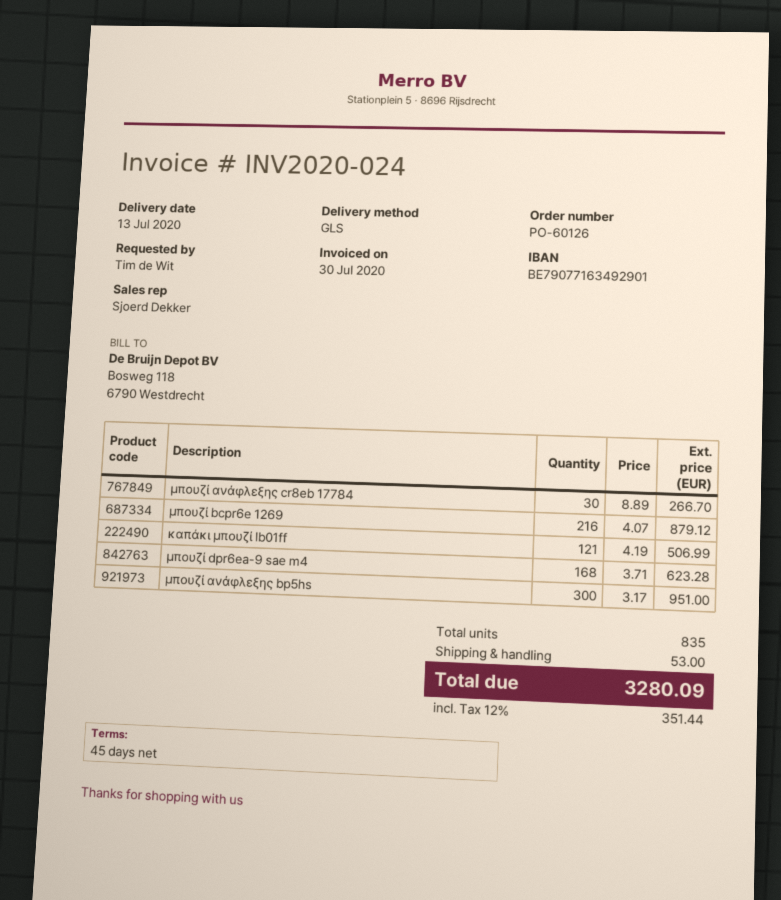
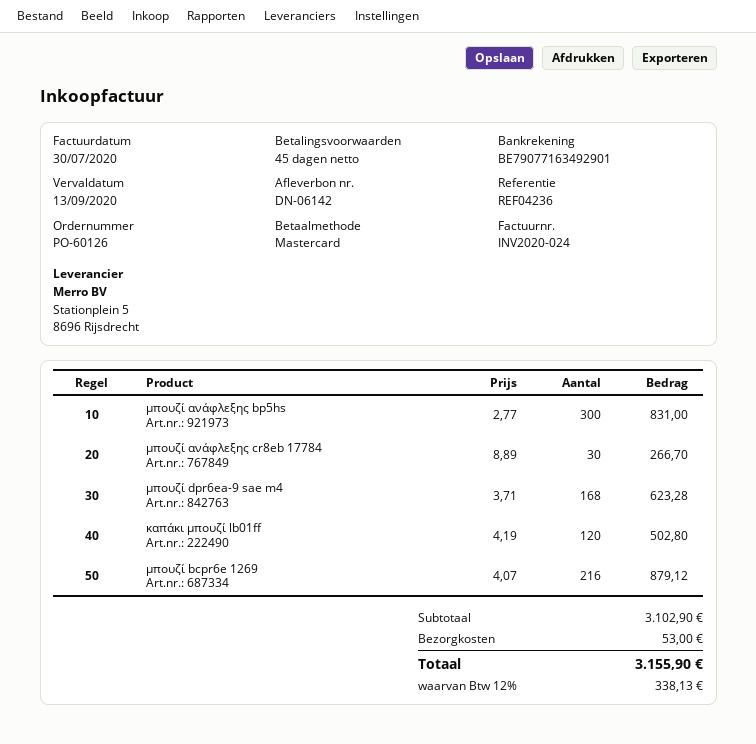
καπάκι μπουζί lb01ff: 121 x 4.19 = 506.99 -> 120 x 4.19 = 502.80
μπουζί ανάφλεξης bp5hs: 300 x 3.17 = 951.00 -> 300 x 2.77 = 831.00
tax: 12% = 351.44 -> 12% = 338.13
total: 3280.09 -> 3155.90

